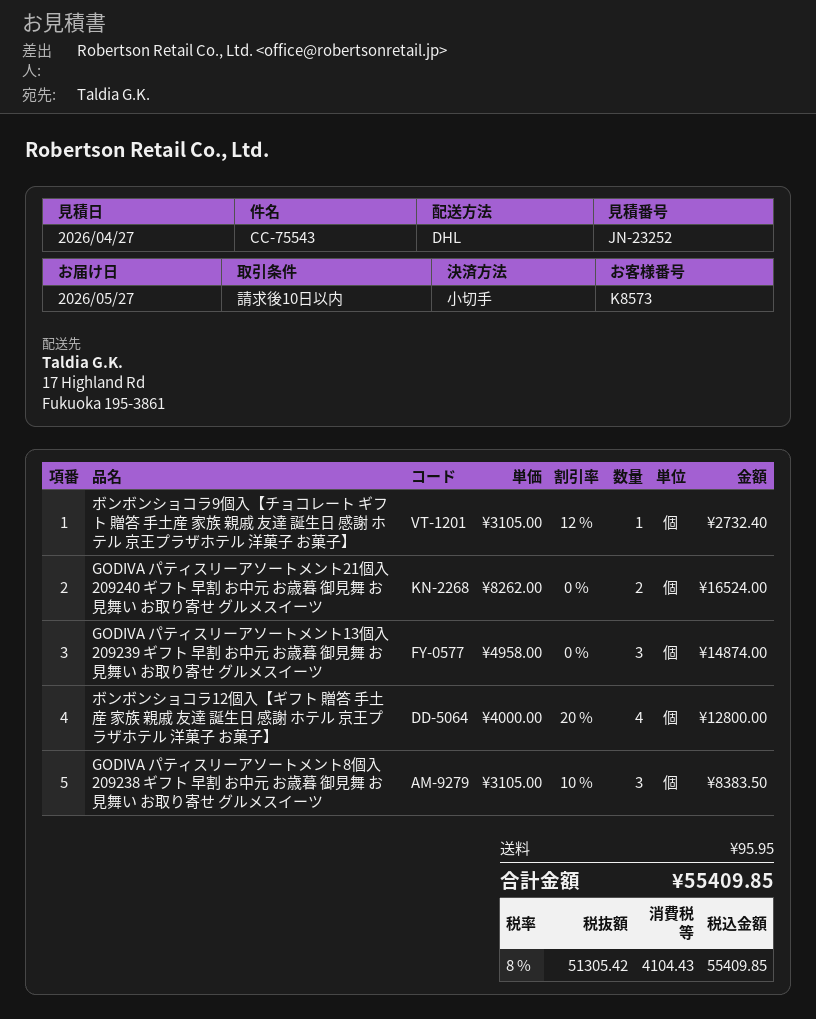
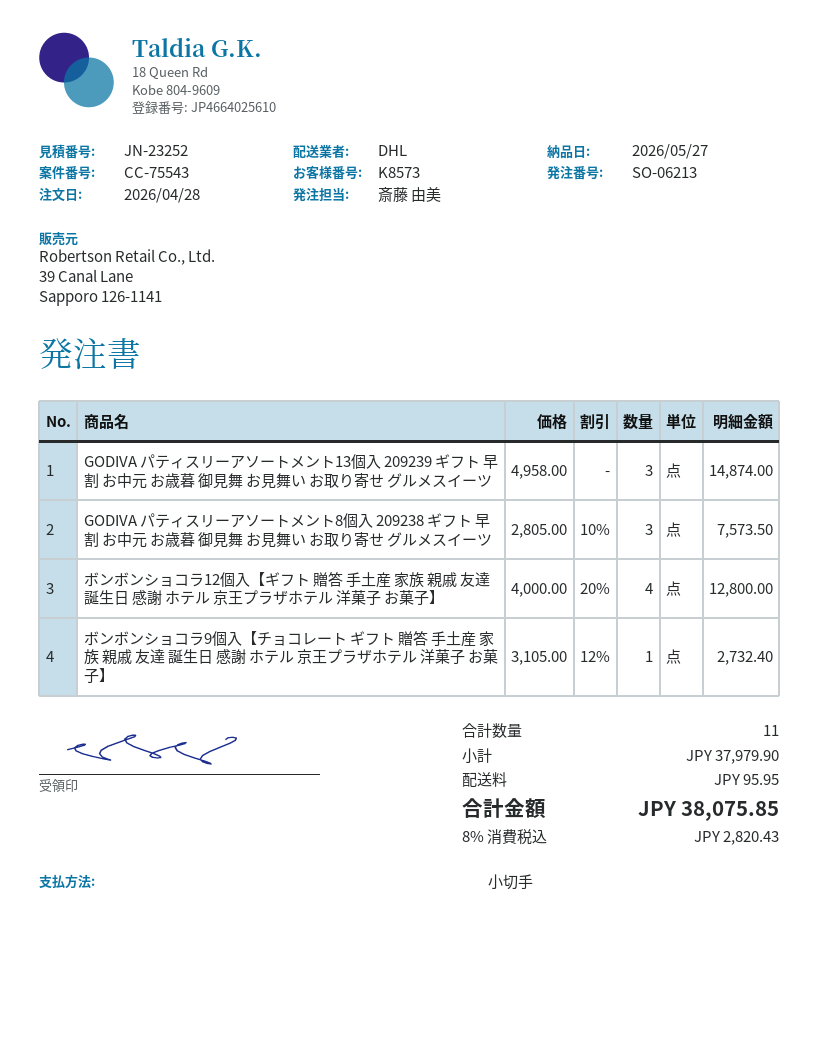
GODIVA パティスリーアソートメント21個入 209240 ギフト 早割 お中元 お歳暮 御見舞 お見舞い お取り寄せ グルメスイーツ: 2 x 8262.00 = 16524.00 -> none
GODIVA パティスリーアソートメント8個入 209238 ギフト 早割 お中元 お歳暮 御見舞 お見舞い お取り寄せ グルメスイーツ: 3 x 3105.00 - 10% = 8383.50 -> 3 x 2805.00 - 10% = 7573.50
tax: 8% = 4104.43 -> 8% = 2820.43
total: 55409.85 -> 38075.85

